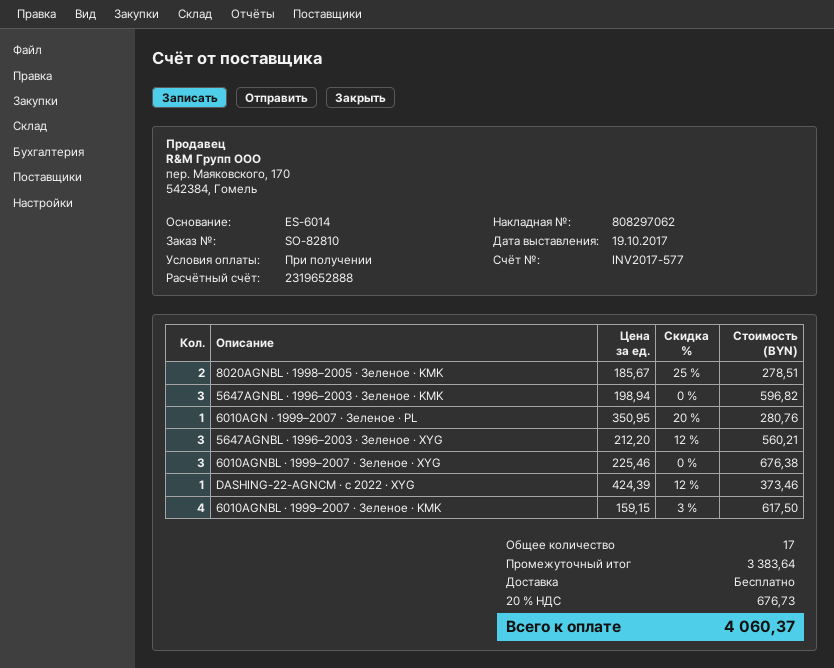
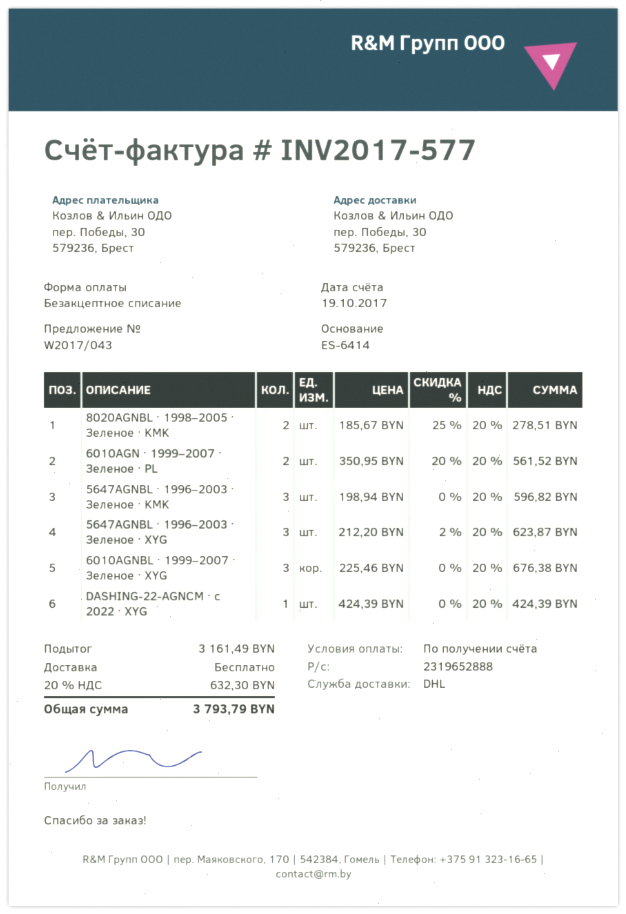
reference: ES-6014 -> ES-6414
6010AGN · 1999–2007 · Зеленое · PL: 1 x 350.95 - 20% = 280.76 -> 2 x 350.95 - 20% = 561.52
5647AGNBL · 1996–2003 · Зеленое · XYG: 3 x 212.20 - 12% = 560.21 -> 3 x 212.20 - 2% = 623.87
DASHING-22-AGNCM · с 2022 · XYG: 1 x 424.39 - 12% = 373.46 -> 1 x 424.39 = 424.39
6010AGNBL · 1999–2007 · Зеленое · KMK: 4 x 159.15 - 3% = 617.50 -> none
subtotal: 3383.64 -> 3161.49
tax: 20% = 676.73 -> 20% = 632.30
total: 4060.37 -> 3793.79

